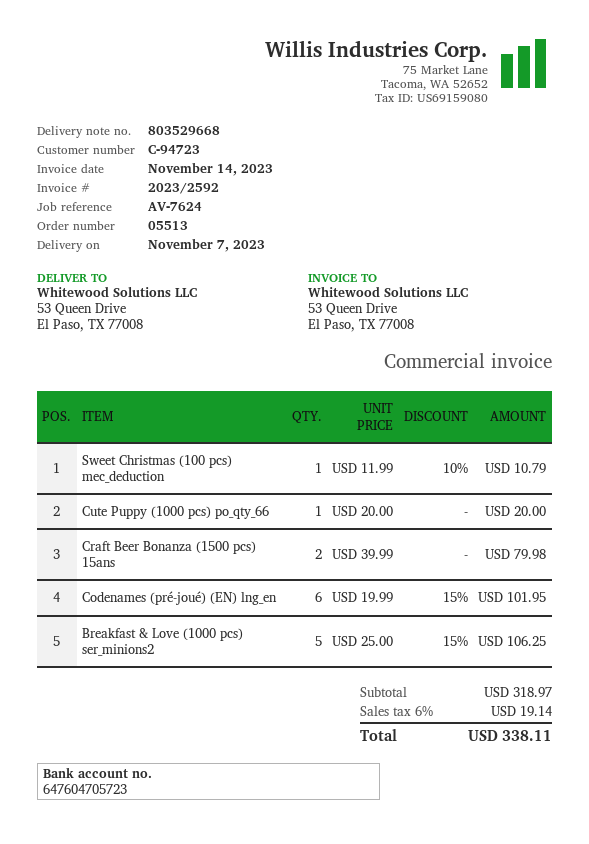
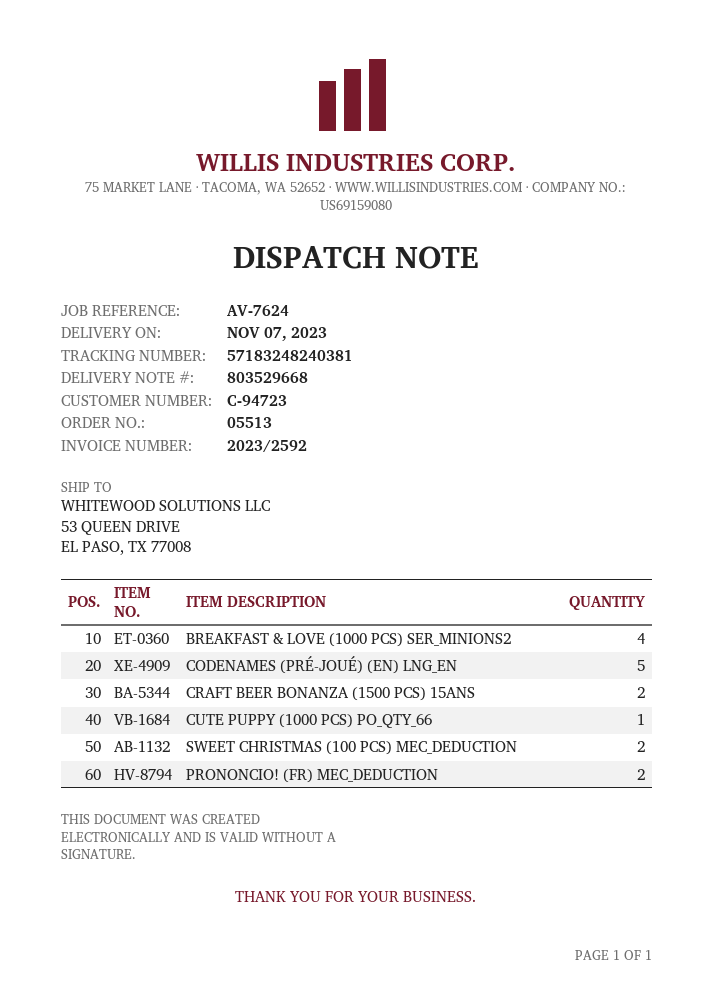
Sweet Christmas (100 pcs) mec_deduction: 1 -> 2
Codenames (pré-joué) (EN) lng_en: 6 -> 5
Breakfast & Love (1000 pcs) ser_minions2: 5 -> 4
PRONONCIO! (FR) MEC_DEDUCTION: none -> 2

